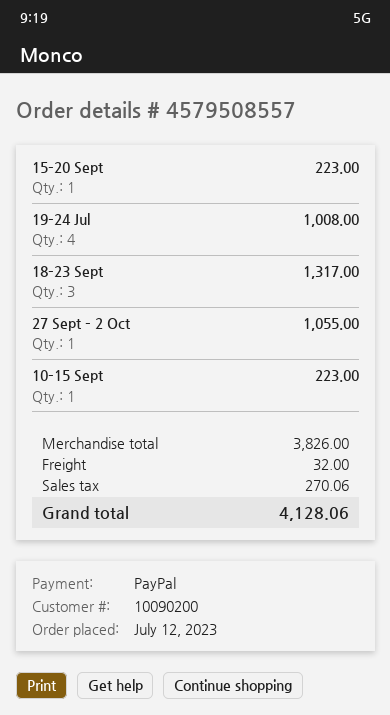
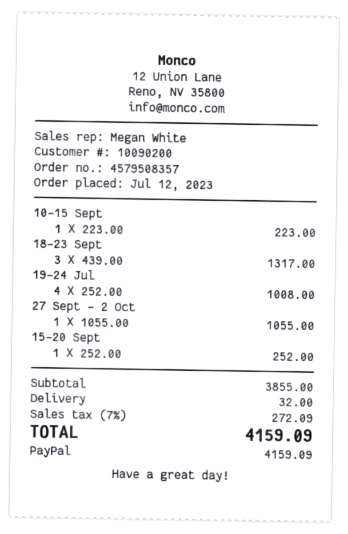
order number: 4579508557 -> 4579508357
15–20 Sept: 1 for 223.00 -> 1 for 252.00
subtotal: 3826.00 -> 3855.00
tax: 270.06 -> 272.09
total: 4128.06 -> 4159.09

